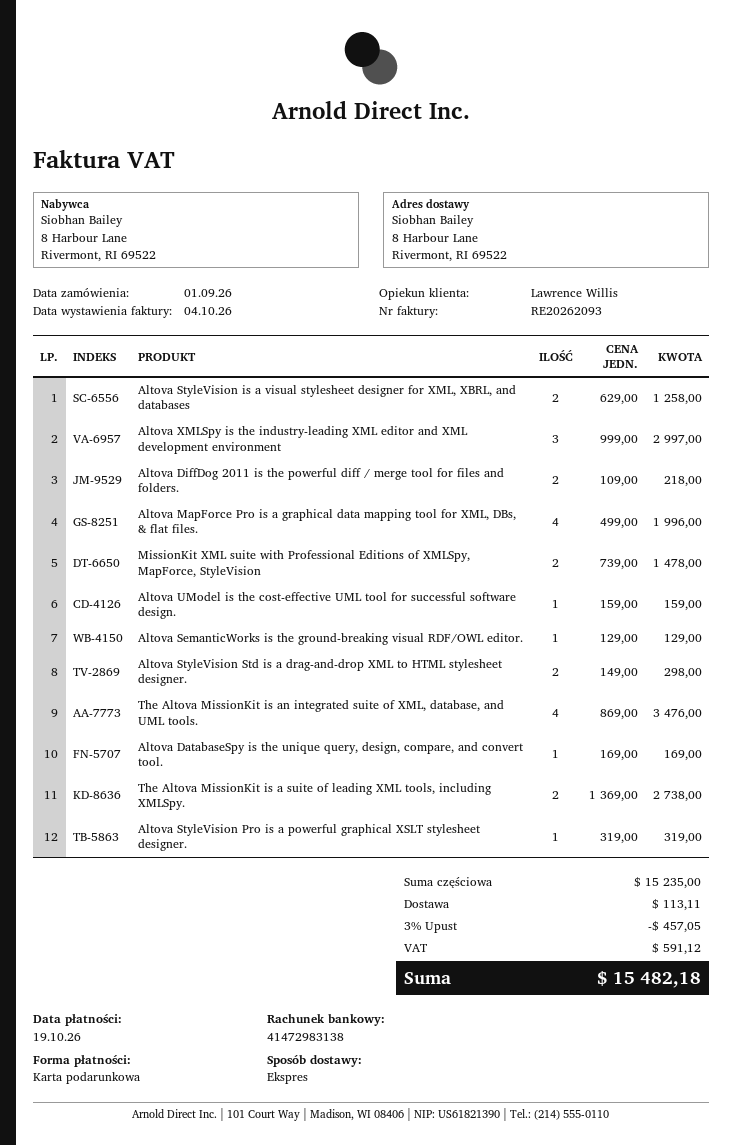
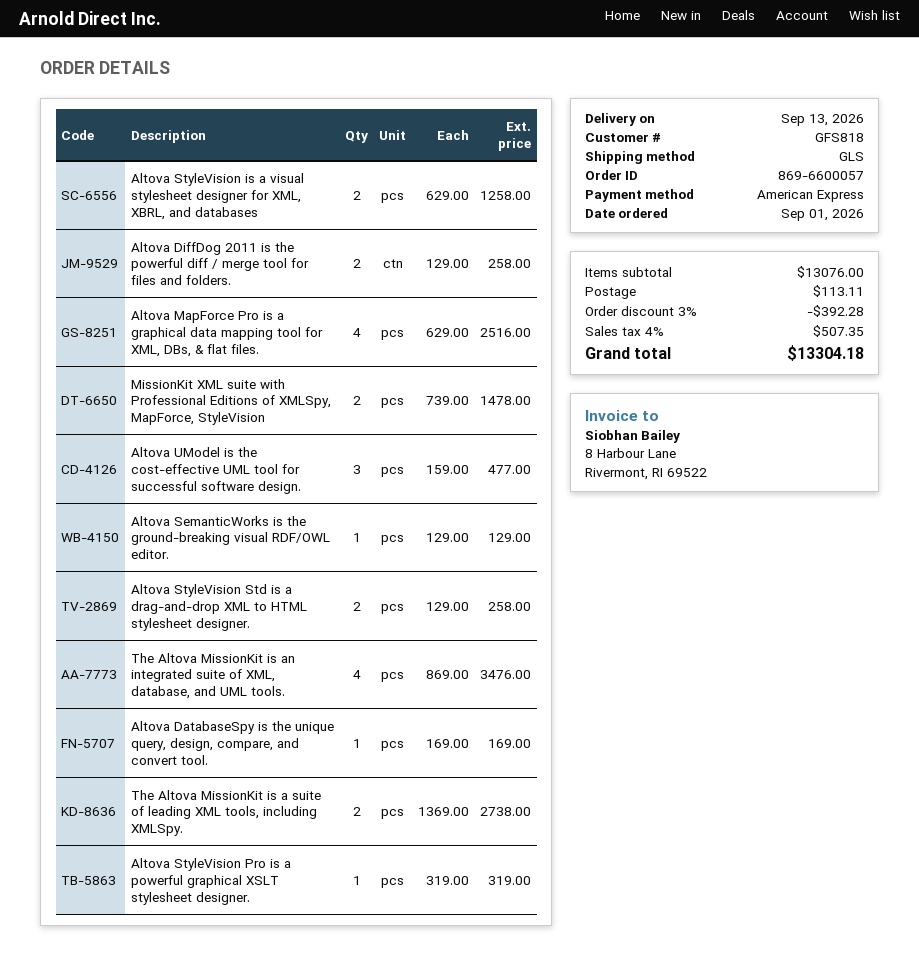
payment method: gift card -> American Express
shipping method: express -> GLS
Altova XMLSpy is the industry-leading XML editor and XML development environment: 3 x 999.00 = 2997.00 -> none
Altova DiffDog 2011 is the powerful diff / merge tool for files and folders.: 2 x 109.00 = 218.00 -> 2 x 129.00 = 258.00
Altova MapForce Pro is a graphical data mapping tool for XML, DBs, & flat files.: 4 x 499.00 = 1996.00 -> 4 x 629.00 = 2516.00
Altova UModel is the cost-effective UML tool for successful software design.: 1 x 159.00 = 159.00 -> 3 x 159.00 = 477.00
Altova StyleVision Std is a drag-and-drop XML to HTML stylesheet designer.: 2 x 149.00 = 298.00 -> 2 x 129.00 = 258.00
subtotal: 15235.00 -> 13076.00
discount: 3% = 457.05 -> 3% = 392.28
tax: 591.12 -> 507.35
total: 15482.18 -> 13304.18

